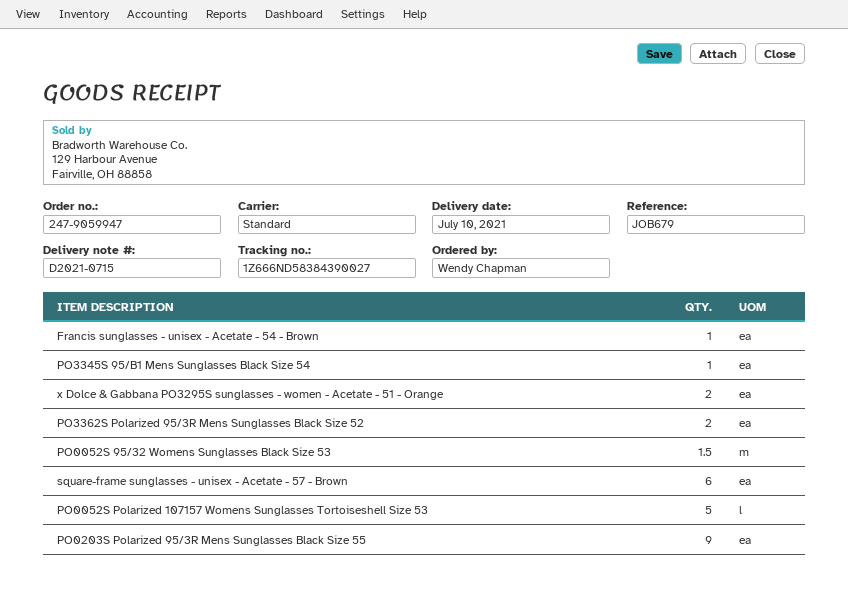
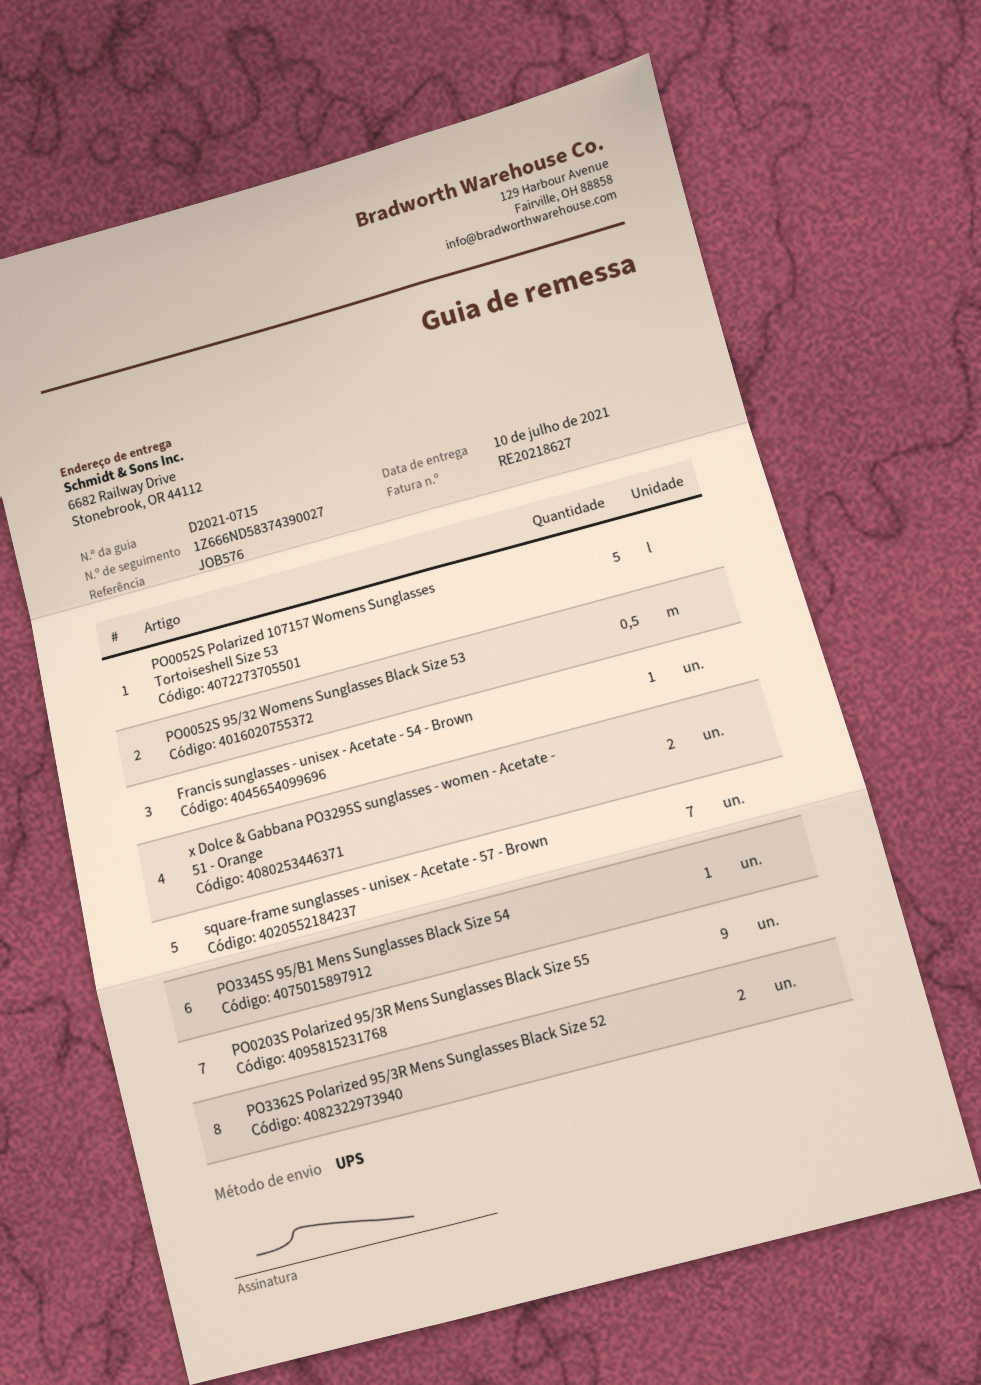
reference: JOB679 -> JOB576
shipping method: standard -> UPS
tracking number: 1Z666ND58384390027 -> 1Z666ND58374390027
PO0052S 95/32 Womens Sunglasses Black Size 53: 1.5 -> 0.5
square-frame sunglasses - unisex - Acetate - 57 - Brown: 6 -> 7

